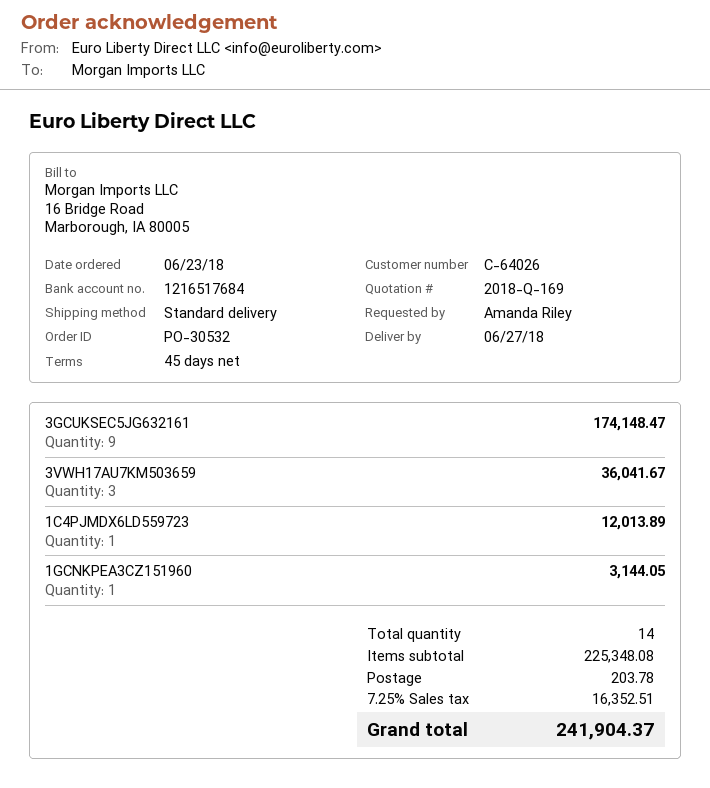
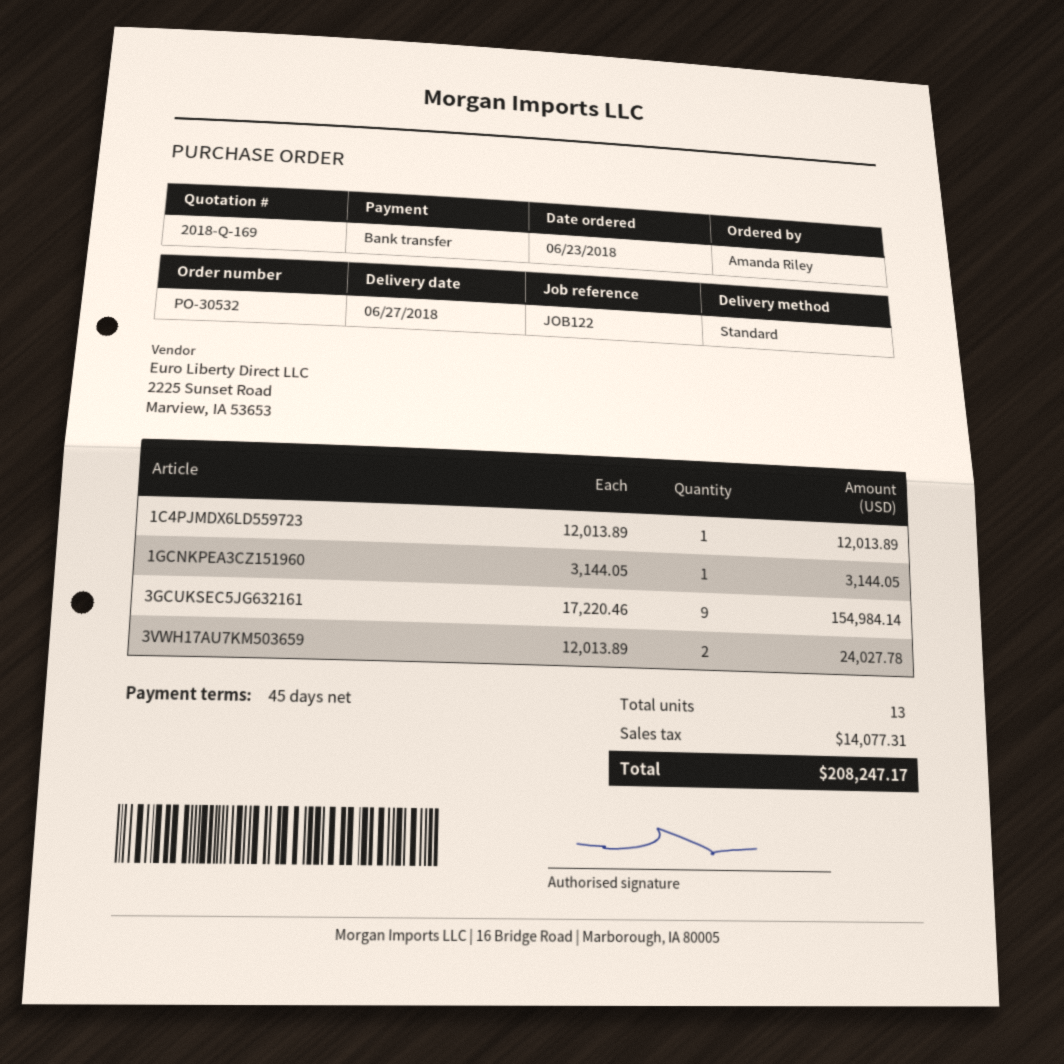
3GCUKSEC5JG632161: 9 for 174148.47 -> 9 for 154984.14
3VWH17AU7KM503659: 3 for 36041.67 -> 2 for 24027.78
total quantity: 14 -> 13
shipping: 203.78 -> none
tax: 16352.51 -> 14077.31
total: 241904.37 -> 208247.17

